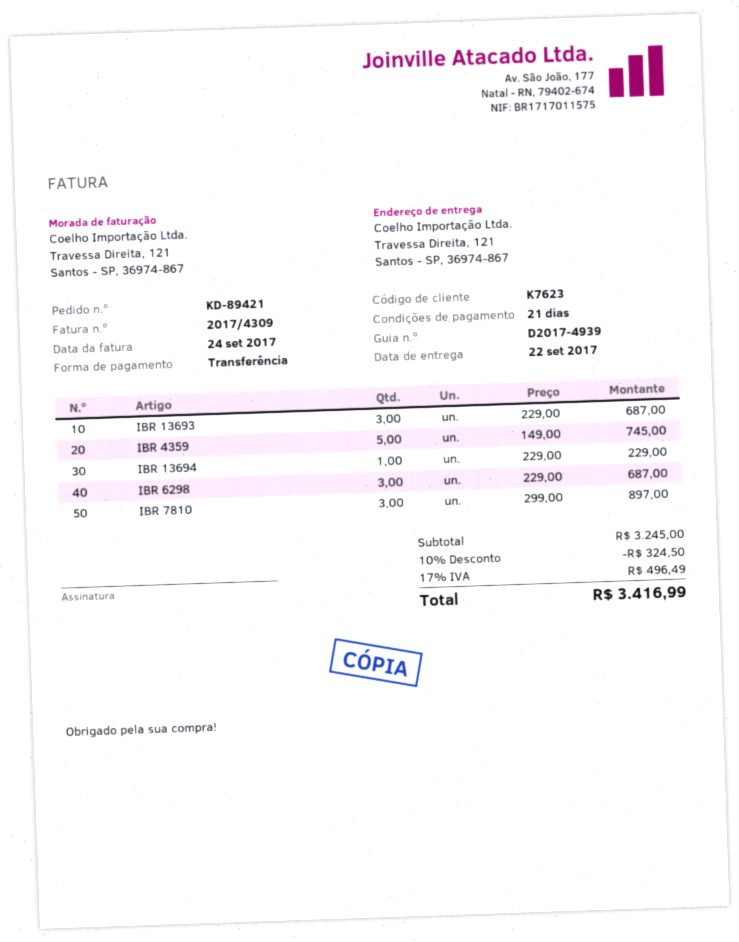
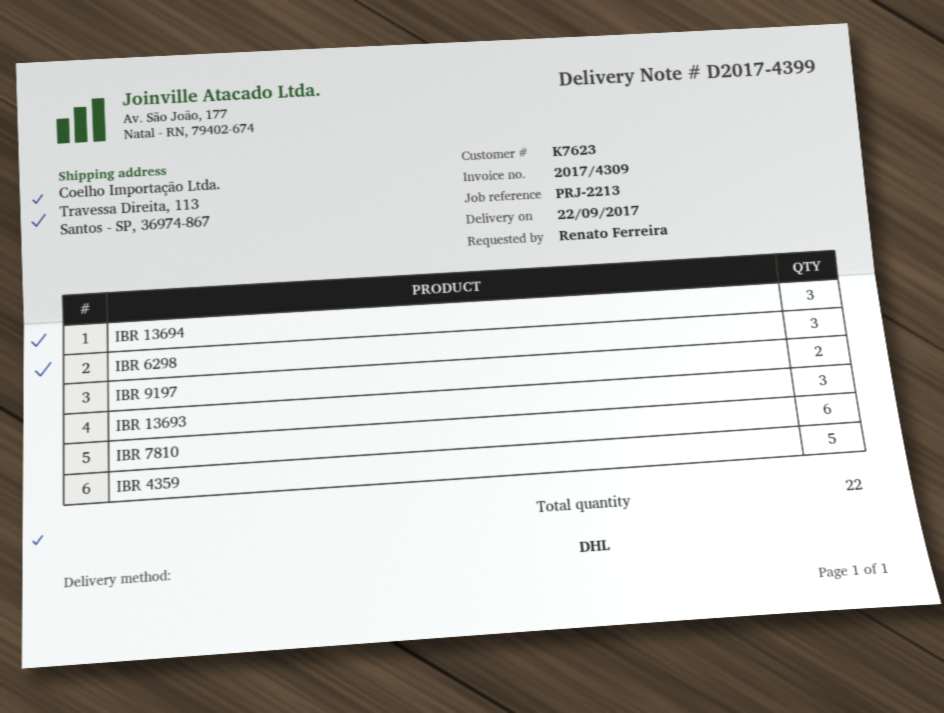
delivery note number: D2017-4939 -> D2017-4399
ship to: Travessa Direita, 121, Santos - SP, 36974-867 -> Travessa Direita, 113, Santos - SP, 36974-867
IBR 13694: 1 -> 3
IBR 7810: 3 -> 6
IBR 9197: none -> 2

